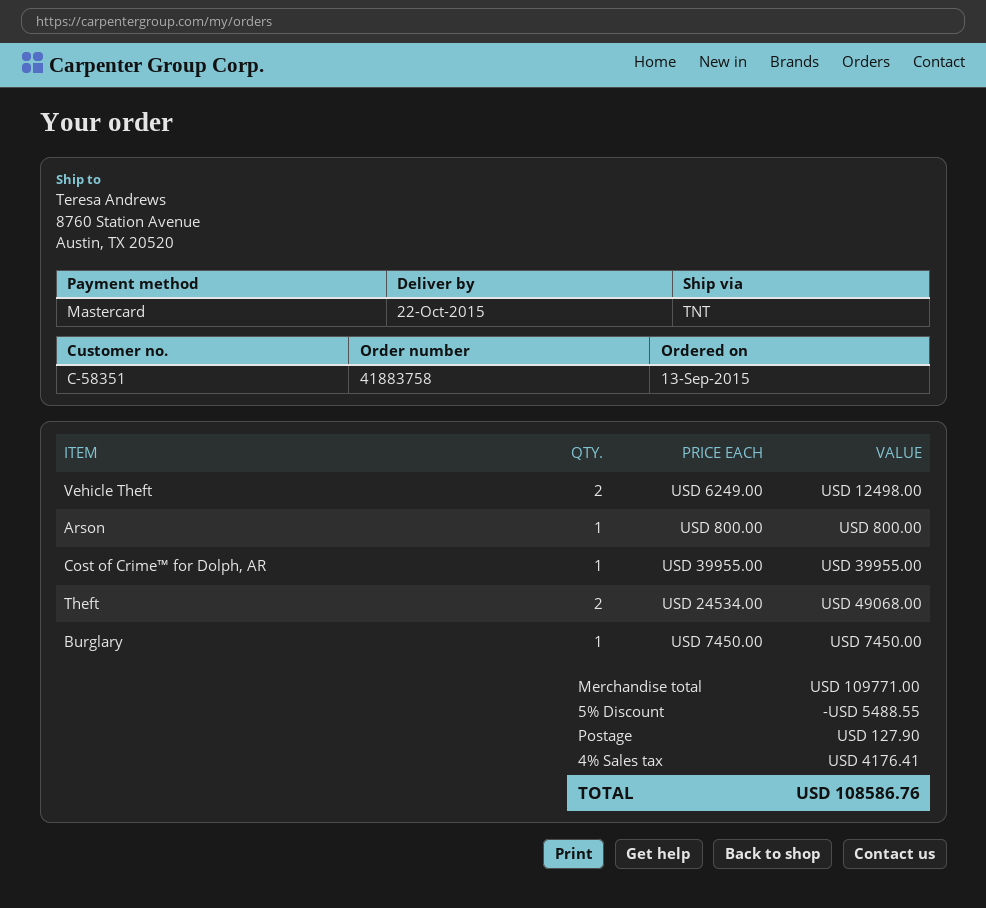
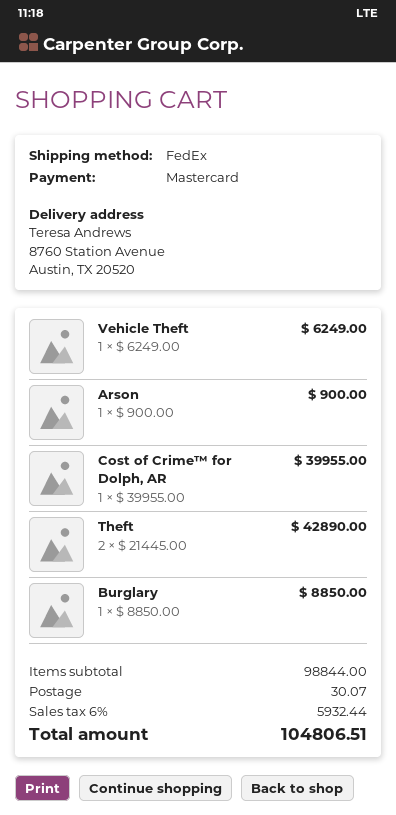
shipping method: TNT -> FedEx
Vehicle Theft: 2 x 6249.00 = 12498.00 -> 1 x 6249.00 = 6249.00
Arson: 1 x 800.00 = 800.00 -> 1 x 900.00 = 900.00
Theft: 2 x 24534.00 = 49068.00 -> 2 x 21445.00 = 42890.00
Burglary: 1 x 7450.00 = 7450.00 -> 1 x 8850.00 = 8850.00
subtotal: 109771.00 -> 98844.00
discount: 5% = 5488.55 -> none
shipping: 127.90 -> 30.07
tax: 4% = 4176.41 -> 6% = 5932.44
total: 108586.76 -> 104806.51

